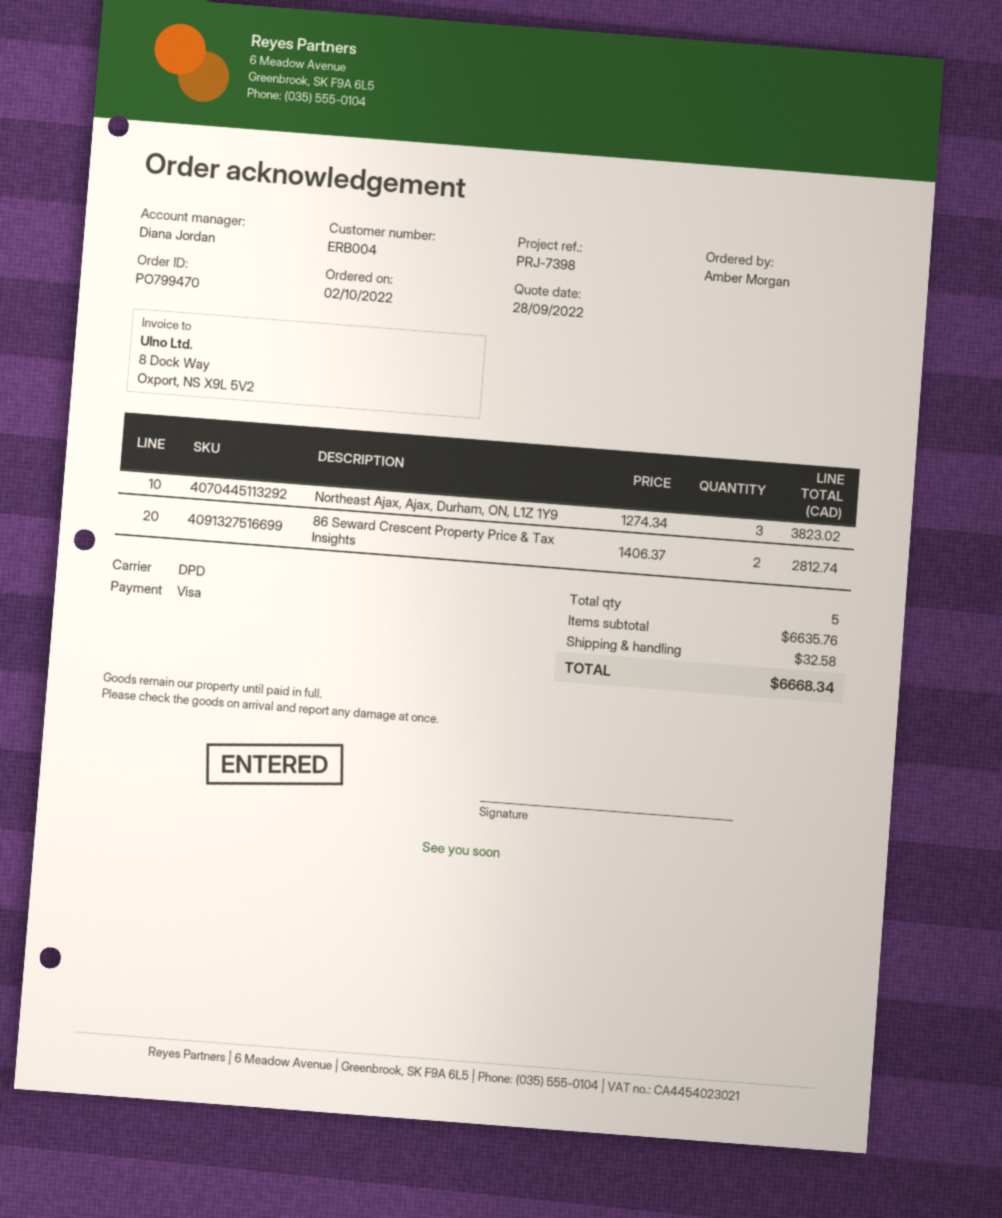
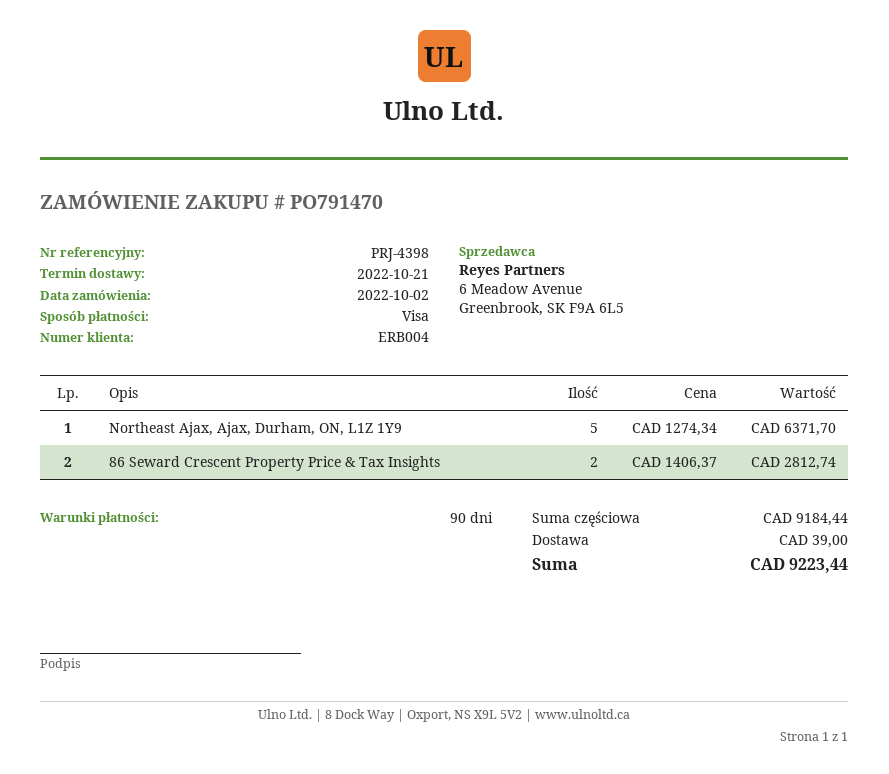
order number: PO799470 -> PO791470
reference: PRJ-7398 -> PRJ-4398
Northeast Ajax, Ajax, Durham, ON, L1Z 1Y9: 3 x 1274.34 = 3823.02 -> 5 x 1274.34 = 6371.70
subtotal: 6635.76 -> 9184.44
shipping: 32.58 -> 39.00
total: 6668.34 -> 9223.44

